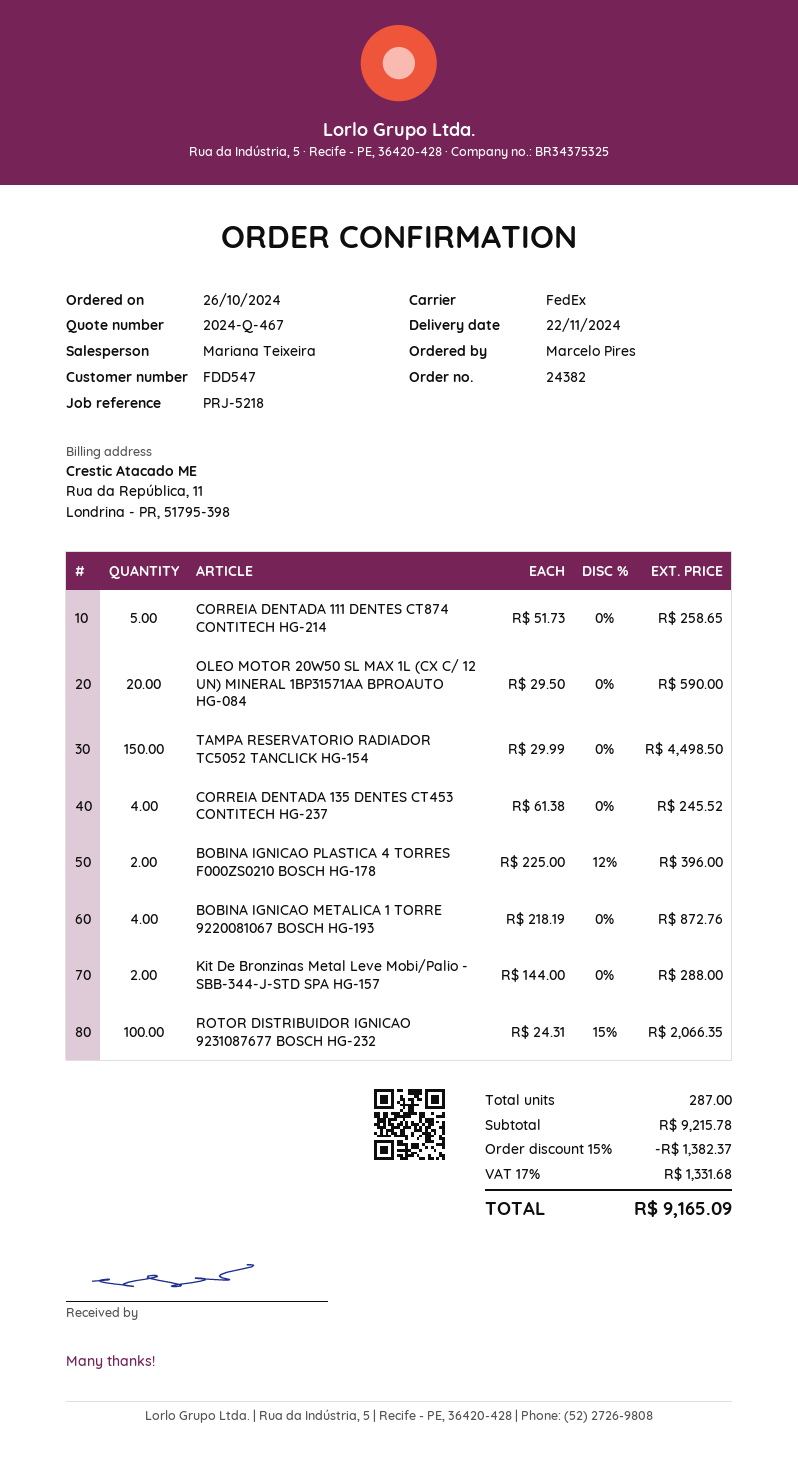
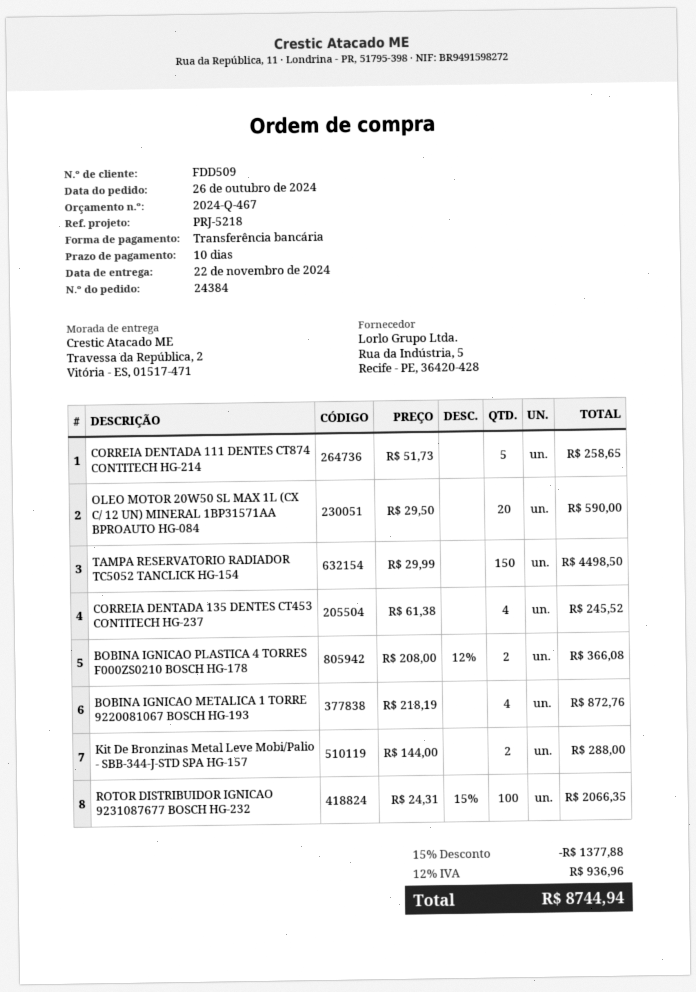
order number: 24382 -> 24384
customer number: FDD547 -> FDD509
BOBINA IGNICAO PLASTICA 4 TORRES F000ZS0210 BOSCH HG-178: 2 x 225.00 - 12% = 396.00 -> 2 x 208.00 - 12% = 366.08
discount: 15% = 1382.37 -> 15% = 1377.88
tax: 17% = 1331.68 -> 12% = 936.96
total: 9165.09 -> 8744.94

